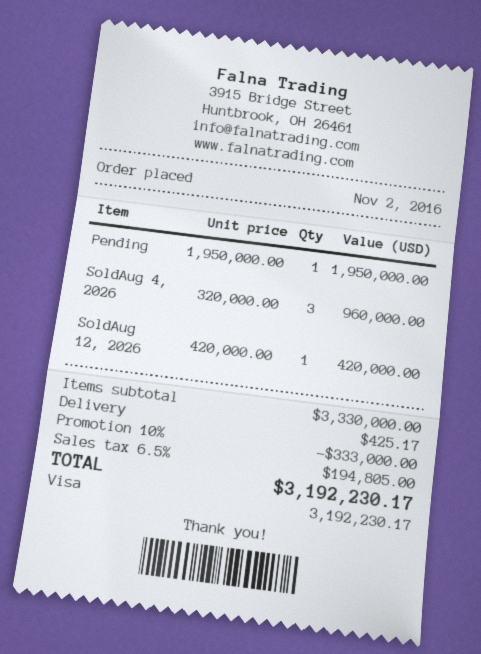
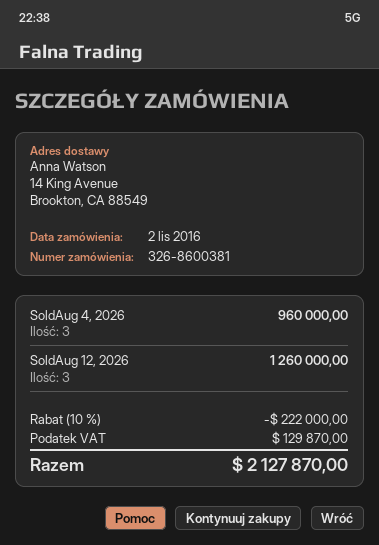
Pending: 1 for 1950000.00 -> none
SoldAug 12, 2026: 1 for 420000.00 -> 3 for 1260000.00
discount: 10% = 333000.00 -> 10% = 222000.00
shipping: 425.17 -> none
tax: 194805.00 -> 129870.00
total: 3192230.17 -> 2127870.00

